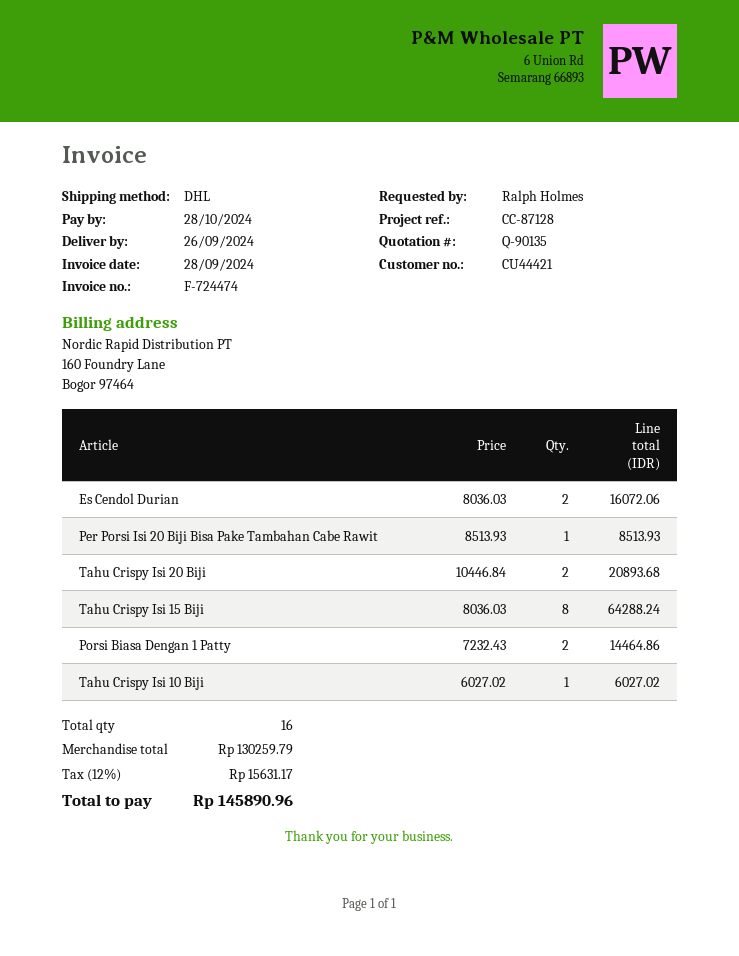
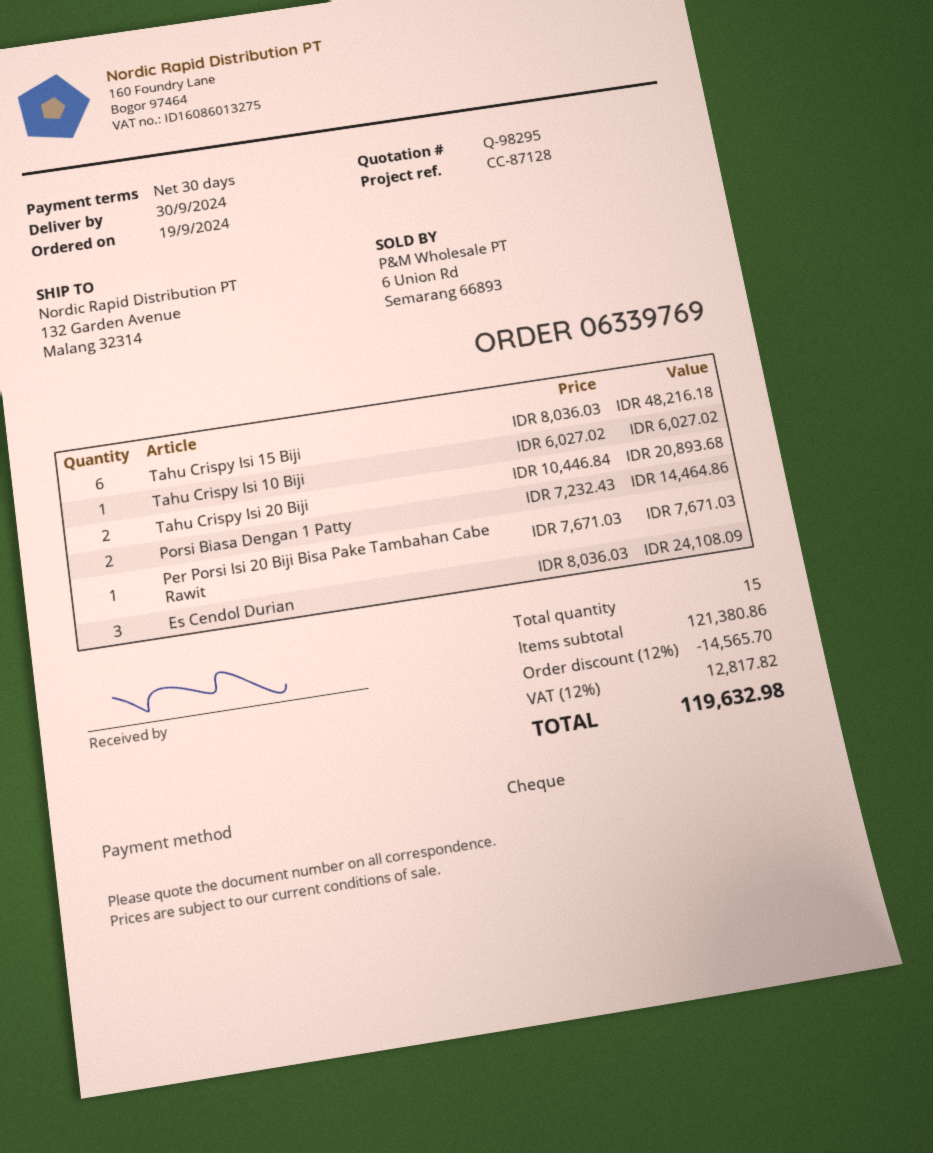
quote number: Q-90135 -> Q-98295
delivery date: 2024-09-26 -> 2024-09-30
Es Cendol Durian: 2 x 8036.03 = 16072.06 -> 3 x 8036.03 = 24108.09
Per Porsi Isi 20 Biji Bisa Pake Tambahan Cabe Rawit: 1 x 8513.93 = 8513.93 -> 1 x 7671.03 = 7671.03
Tahu Crispy Isi 15 Biji: 8 x 8036.03 = 64288.24 -> 6 x 8036.03 = 48216.18
total quantity: 16 -> 15
subtotal: 130259.79 -> 121380.86
discount: none -> 12% = 14565.70
tax: 12% = 15631.17 -> 12% = 12817.82
total: 145890.96 -> 119632.98

